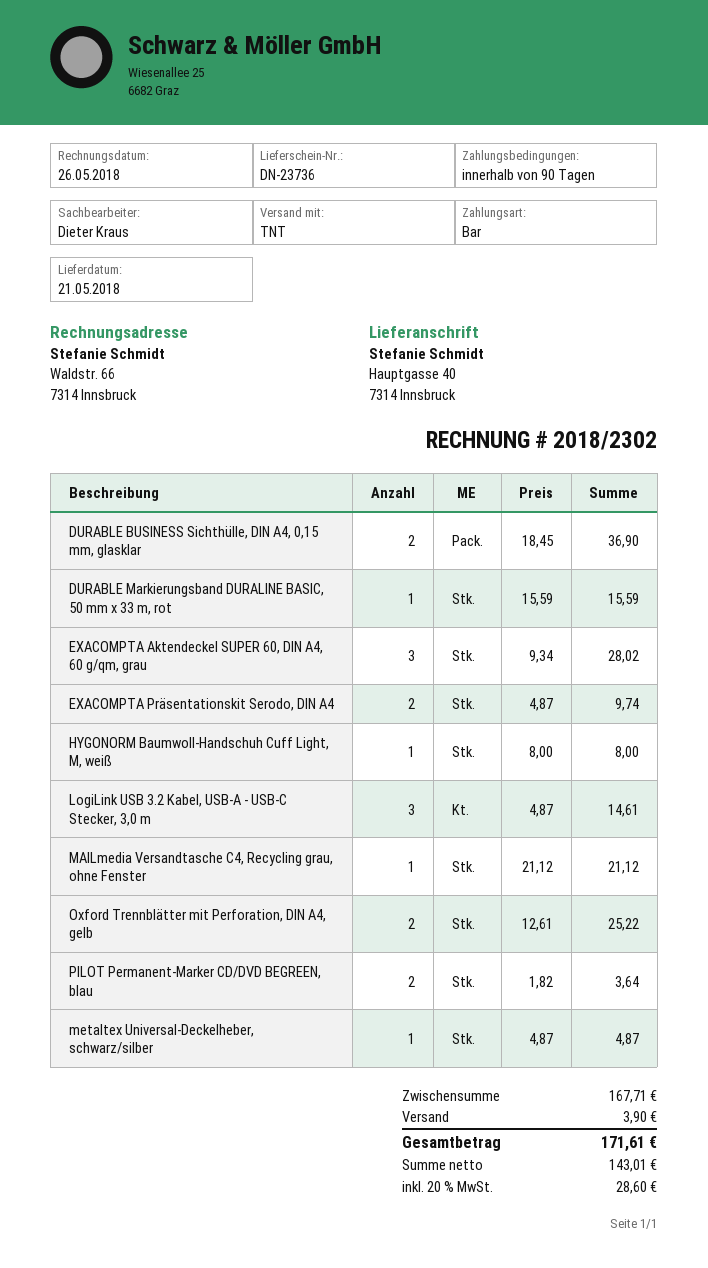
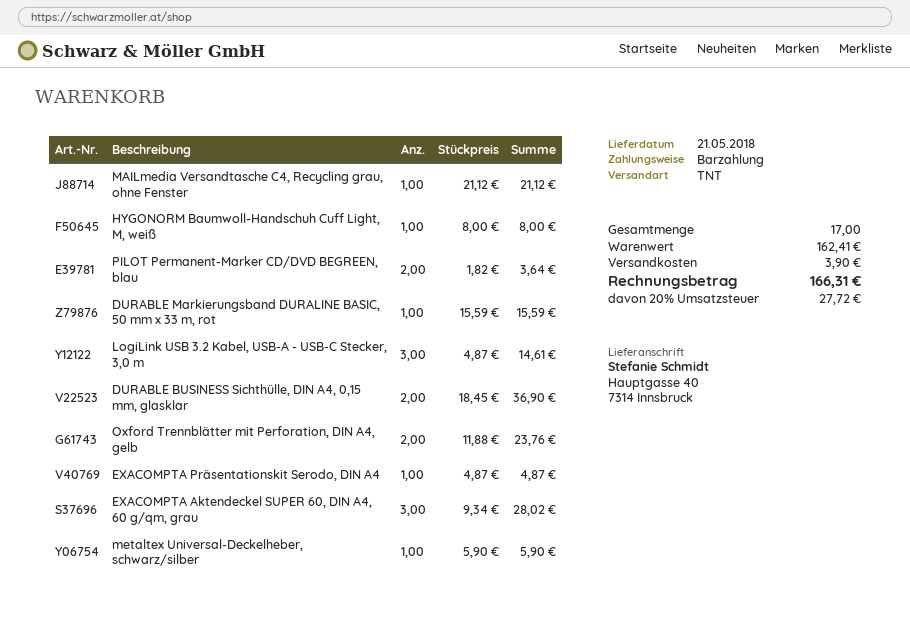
EXACOMPTA Präsentationskit Serodo, DIN A4: 2 x 4.87 = 9.74 -> 1 x 4.87 = 4.87
Oxford Trennblätter mit Perforation, DIN A4, gelb: 2 x 12.61 = 25.22 -> 2 x 11.88 = 23.76
metaltex Universal-Deckelheber, schwarz/silber: 1 x 4.87 = 4.87 -> 1 x 5.90 = 5.90
subtotal: 167.71 -> 162.41
tax: 20% = 28.60 -> 20% = 27.72
total: 171.61 -> 166.31

